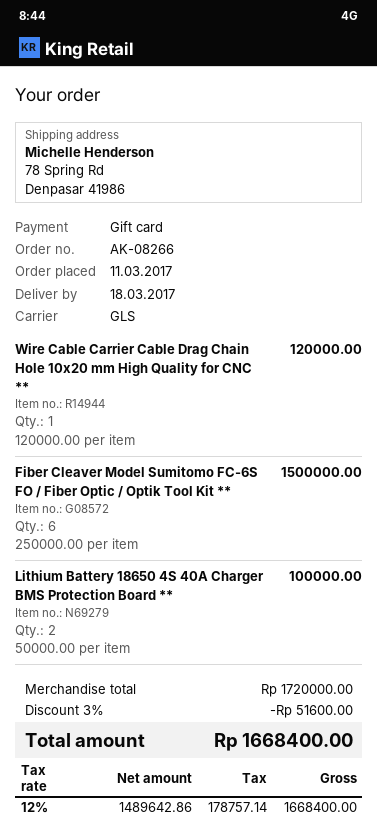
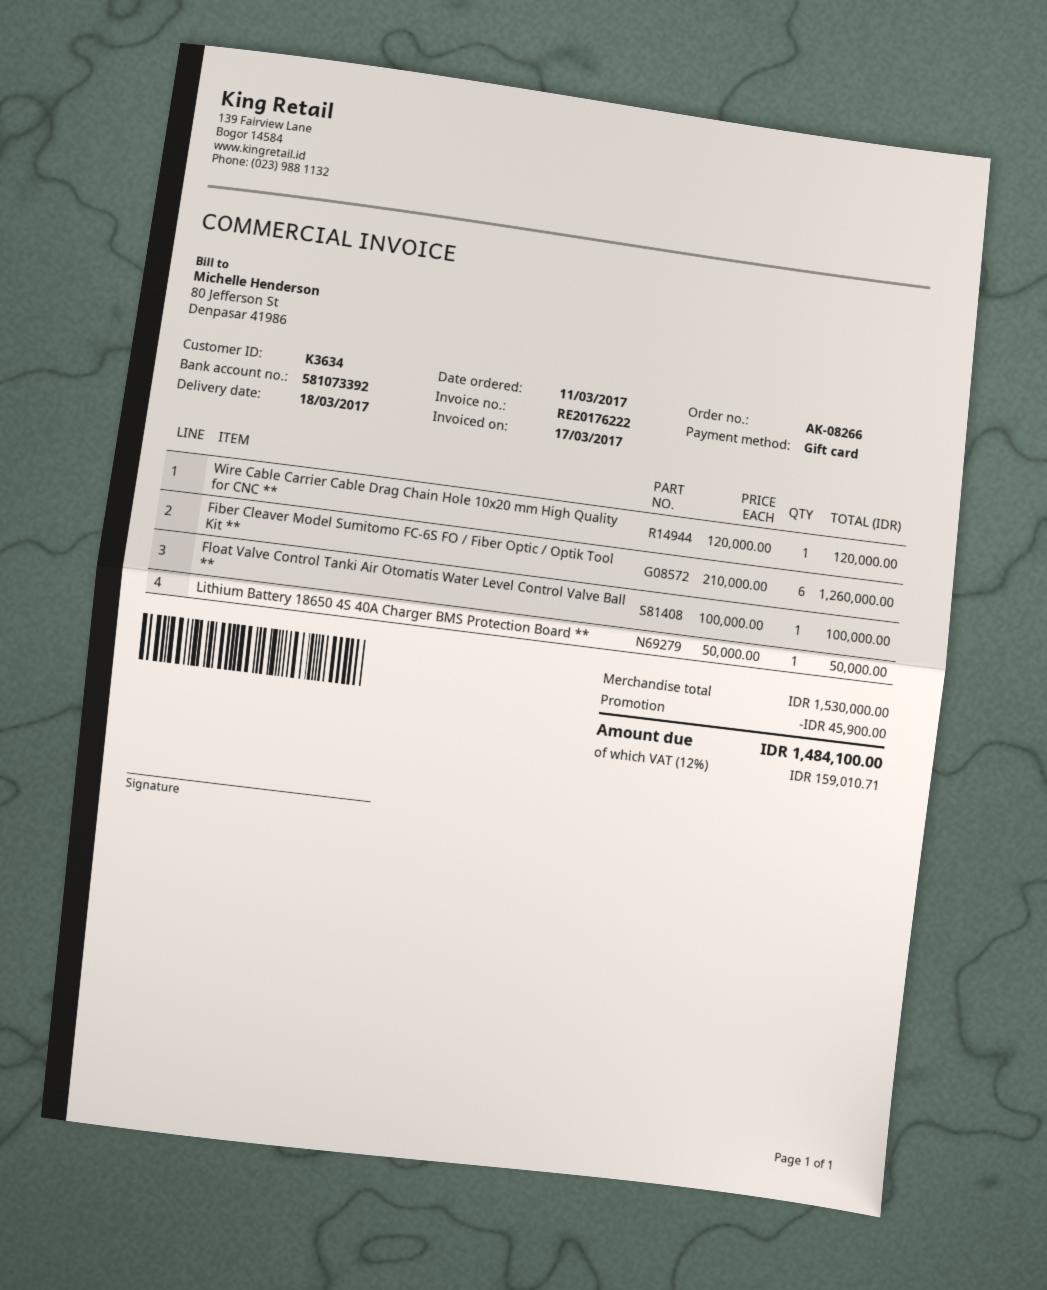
Fiber Cleaver Model Sumitomo FC-6S FO / Fiber Optic / Optik Tool Kit **: 6 x 250000.00 = 1500000.00 -> 6 x 210000.00 = 1260000.00
Lithium Battery 18650 4S 40A Charger BMS Protection Board **: 2 x 50000.00 = 100000.00 -> 1 x 50000.00 = 50000.00
Float Valve Control Tanki Air Otomatis Water Level Control Valve Ball **: none -> 1 x 100000.00 = 100000.00
subtotal: 1720000.00 -> 1530000.00
discount: 51600.00 -> 45900.00
tax: 12% = 178757.14 -> 12% = 159010.71
total: 1668400.00 -> 1484100.00

